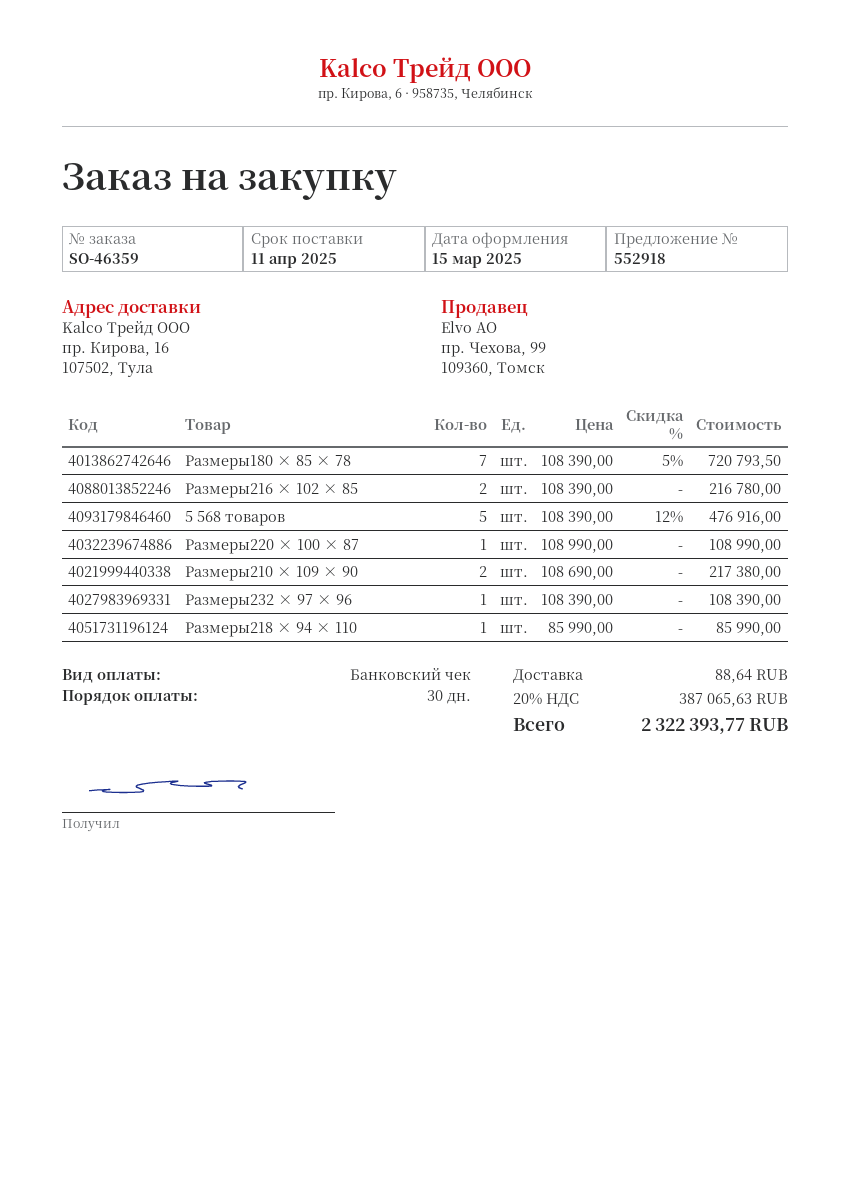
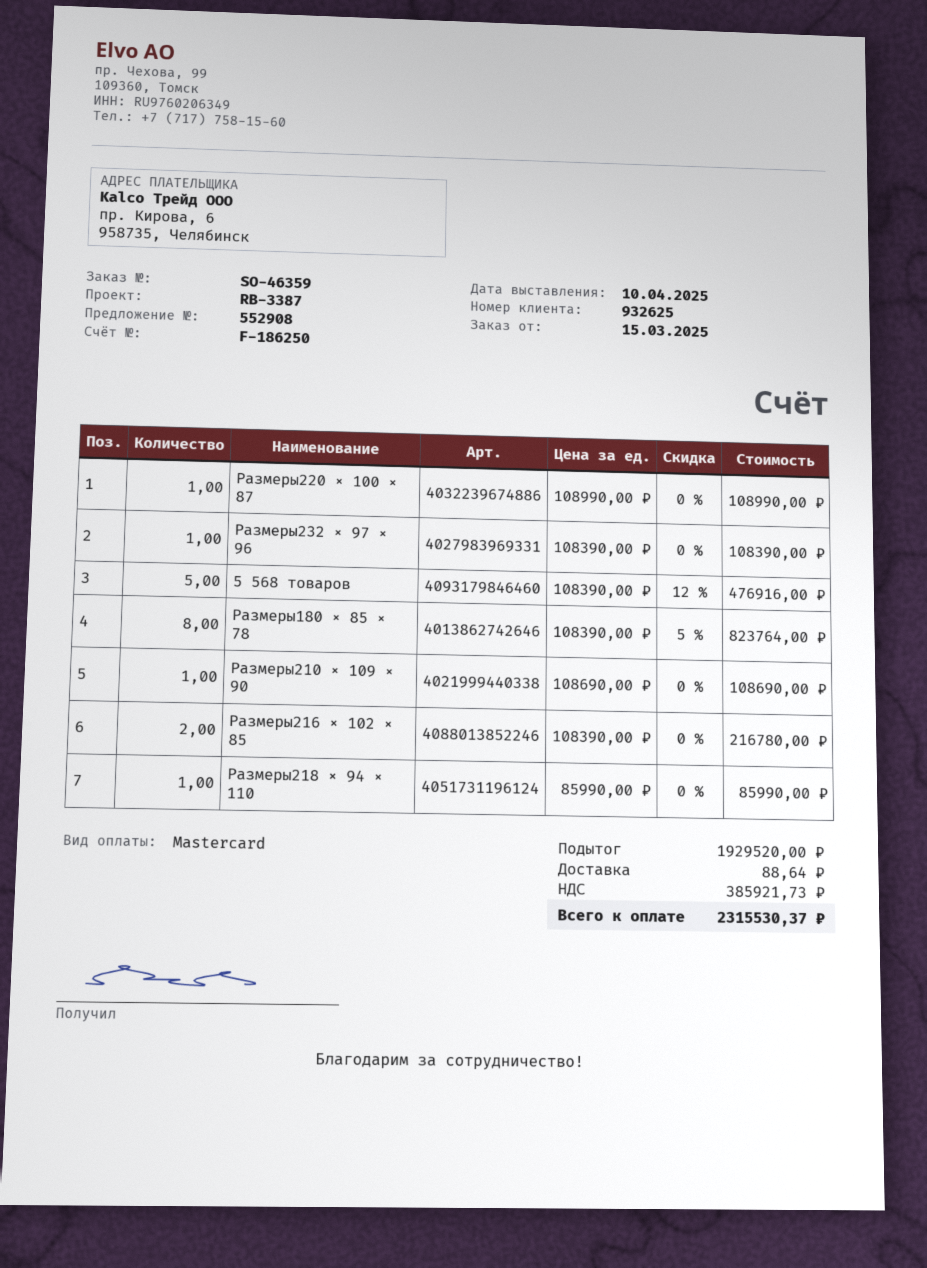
quote number: 552918 -> 552908
payment method: cheque -> Mastercard
Размеры180 × 85 × 78: 7 x 108390.00 - 5% = 720793.50 -> 8 x 108390.00 - 5% = 823764.00
Размеры210 × 109 × 90: 2 x 108690.00 = 217380.00 -> 1 x 108690.00 = 108690.00
tax: 387065.63 -> 385921.73
total: 2322393.77 -> 2315530.37

